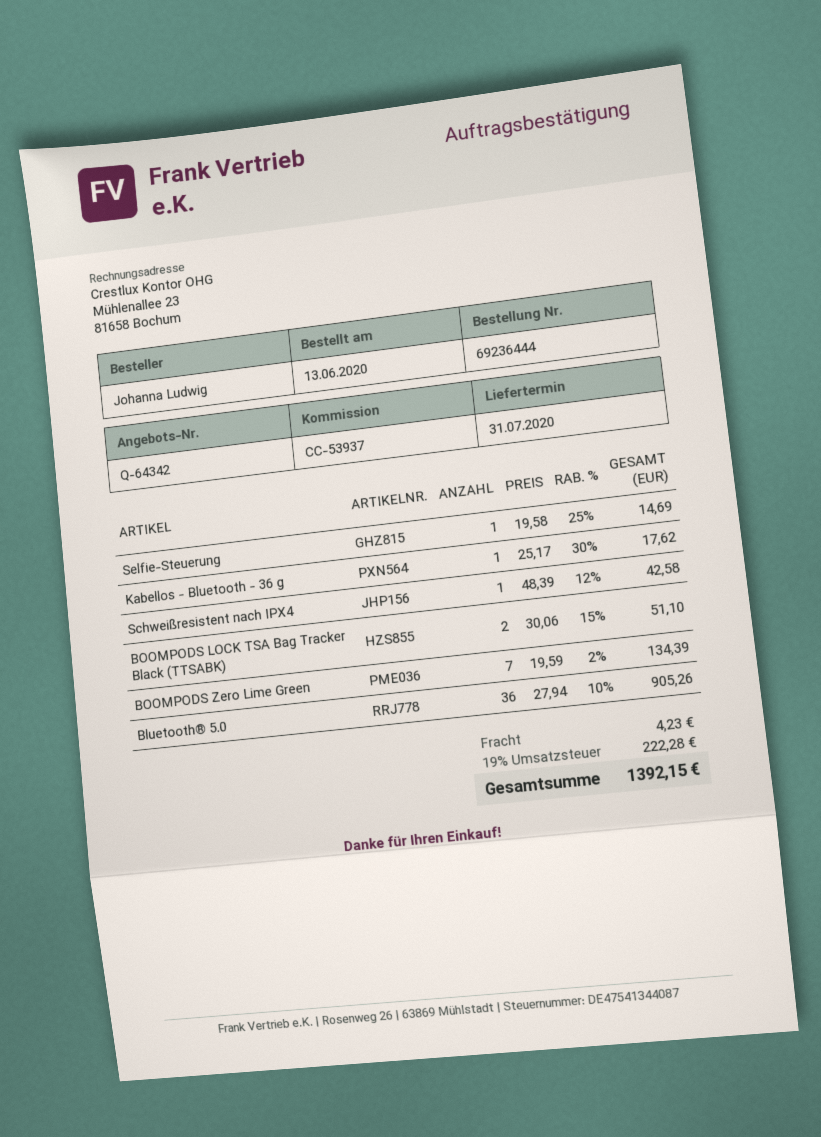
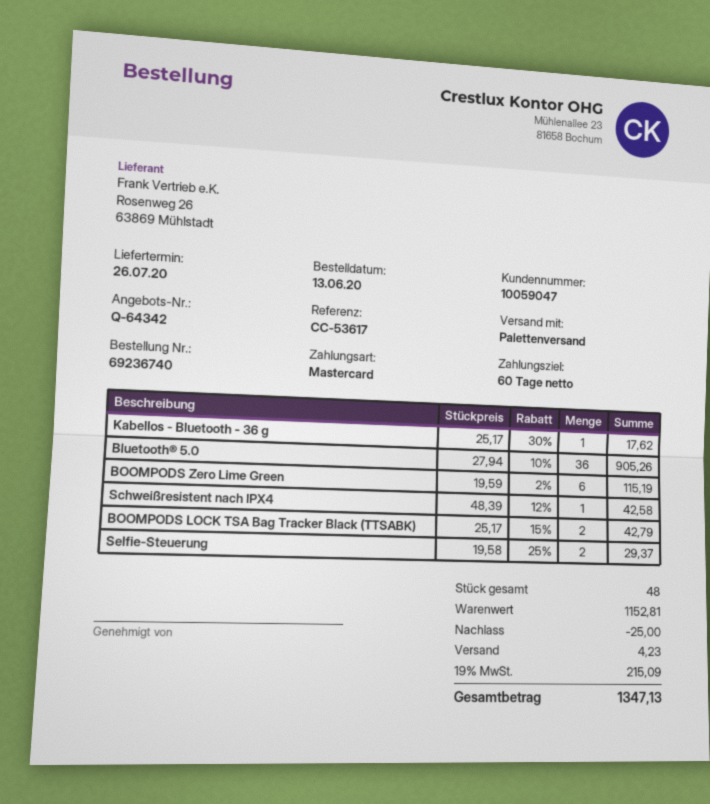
order number: 69236444 -> 69236740
delivery date: 2020-07-31 -> 2020-07-26
reference: CC-53937 -> CC-53617
Selfie-Steuerung: 1 x 19.58 - 25% = 14.69 -> 2 x 19.58 - 25% = 29.37
BOOMPODS LOCK TSA Bag Tracker Black (TTSABK): 2 x 30.06 - 15% = 51.10 -> 2 x 25.17 - 15% = 42.79
BOOMPODS Zero Lime Green: 7 x 19.59 - 2% = 134.39 -> 6 x 19.59 - 2% = 115.19
discount: none -> 25.00
tax: 19% = 222.28 -> 19% = 215.09
total: 1392.15 -> 1347.13

